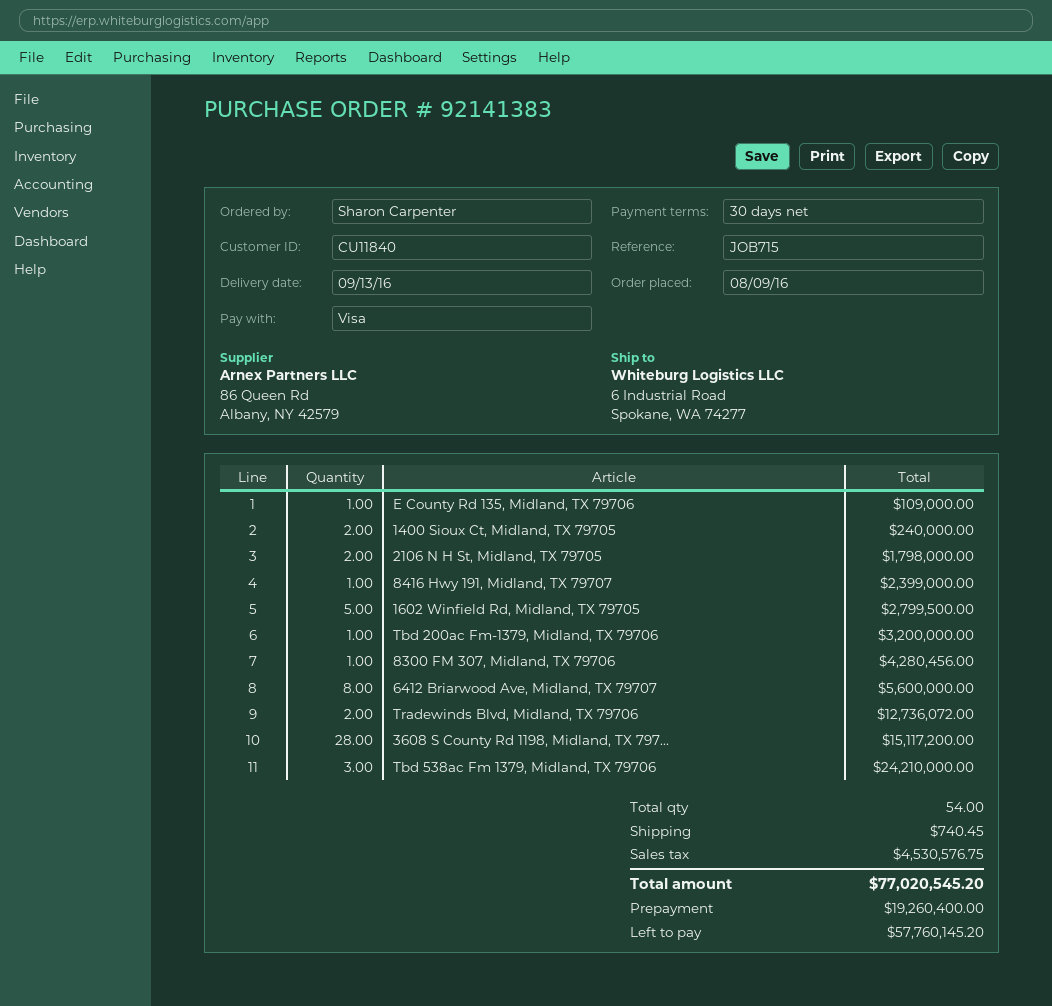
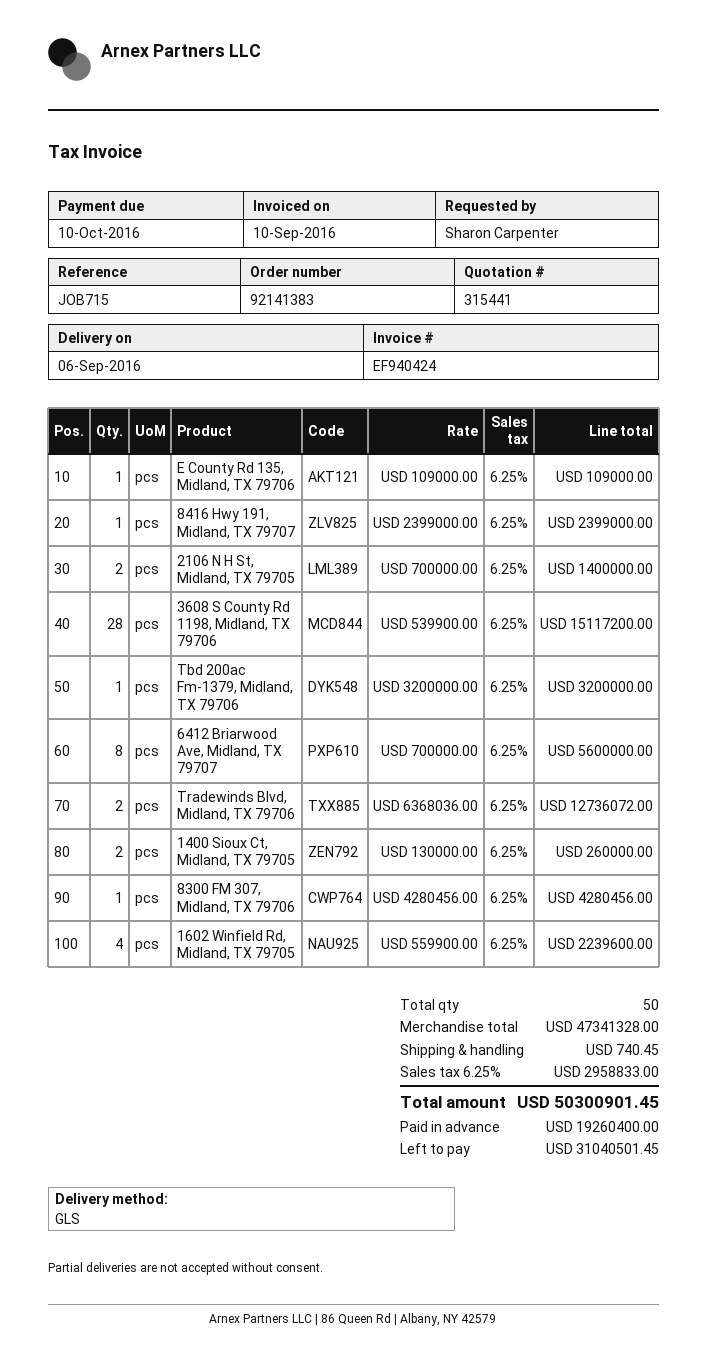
delivery date: 2016-09-13 -> 2016-09-06
1400 Sioux Ct, Midland, TX 79705: 2 for 240000.00 -> 2 for 260000.00
2106 N H St, Midland, TX 79705: 2 for 1798000.00 -> 2 for 1400000.00
1602 Winfield Rd, Midland, TX 79705: 5 for 2799500.00 -> 4 for 2239600.00
Tbd 538ac Fm 1379, Midland, TX 79706: 3 for 24210000.00 -> none
total quantity: 54 -> 50
tax: 4530576.75 -> 2958833.00
total: 77020545.20 -> 50300901.45
balance: 57760145.20 -> 31040501.45

